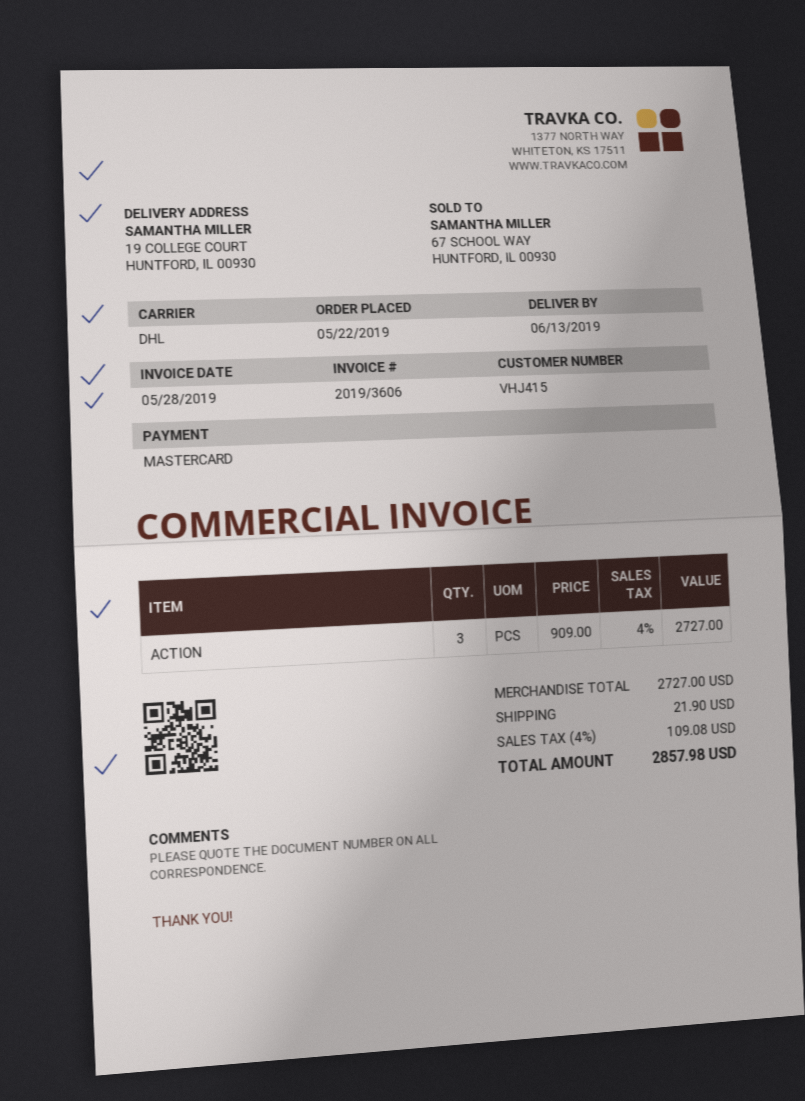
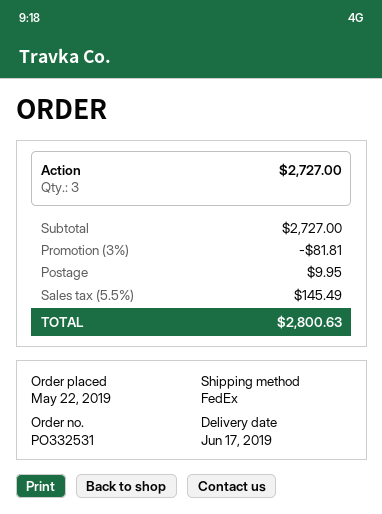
delivery date: 2019-06-13 -> 2019-06-17
shipping method: DHL -> FedEx
discount: none -> 3% = 81.81
shipping: 21.90 -> 9.95
tax: 4% = 109.08 -> 5.5% = 145.49
total: 2857.98 -> 2800.63

